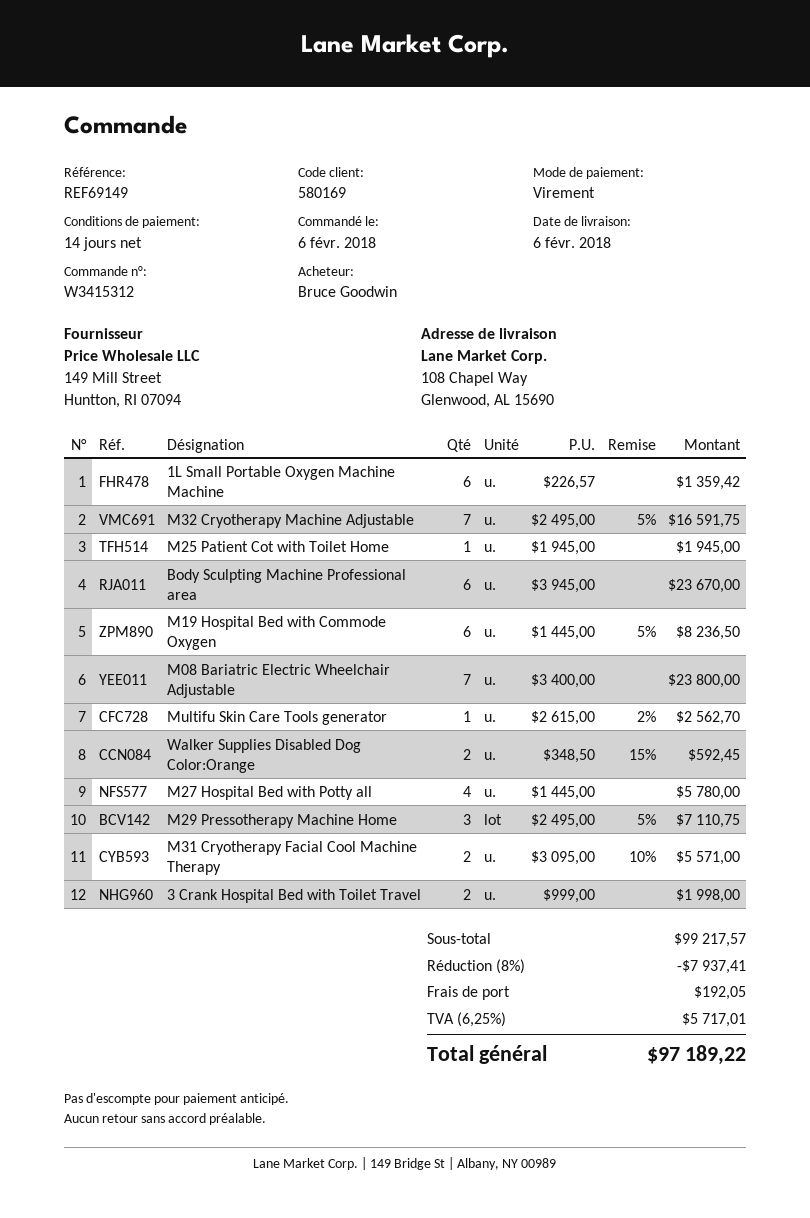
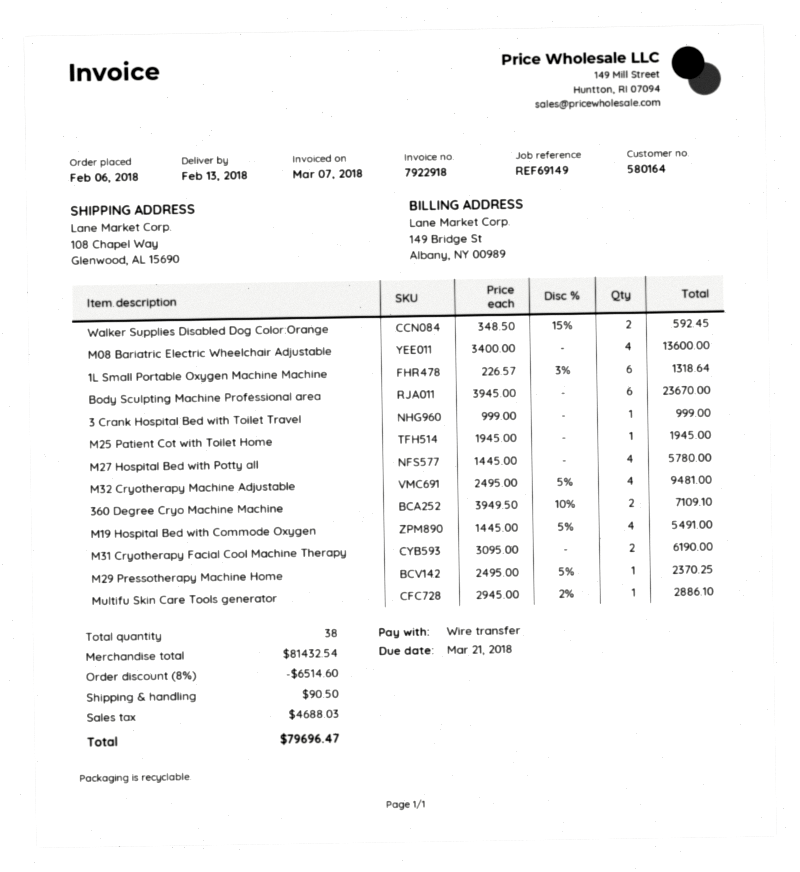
delivery date: 2018-02-06 -> 2018-02-13
customer number: 580169 -> 580164
1L Small Portable Oxygen Machine Machine: 6 x 226.57 = 1359.42 -> 6 x 226.57 - 3% = 1318.64
M32 Cryotherapy Machine Adjustable: 7 x 2495.00 - 5% = 16591.75 -> 4 x 2495.00 - 5% = 9481.00
M19 Hospital Bed with Commode Oxygen: 6 x 1445.00 - 5% = 8236.50 -> 4 x 1445.00 - 5% = 5491.00
M08 Bariatric Electric Wheelchair Adjustable: 7 x 3400.00 = 23800.00 -> 4 x 3400.00 = 13600.00
Multifu Skin Care Tools generator: 1 x 2615.00 - 2% = 2562.70 -> 1 x 2945.00 - 2% = 2886.10
M29 Pressotherapy Machine Home: 3 x 2495.00 - 5% = 7110.75 -> 1 x 2495.00 - 5% = 2370.25
M31 Cryotherapy Facial Cool Machine Therapy: 2 x 3095.00 - 10% = 5571.00 -> 2 x 3095.00 = 6190.00
3 Crank Hospital Bed with Toilet Travel: 2 x 999.00 = 1998.00 -> 1 x 999.00 = 999.00
360 Degree Cryo Machine Machine: none -> 2 x 3949.50 - 10% = 7109.10
subtotal: 99217.57 -> 81432.54
discount: 8% = 7937.41 -> 8% = 6514.60
shipping: 192.05 -> 90.50
tax: 5717.01 -> 4688.03
total: 97189.22 -> 79696.47

